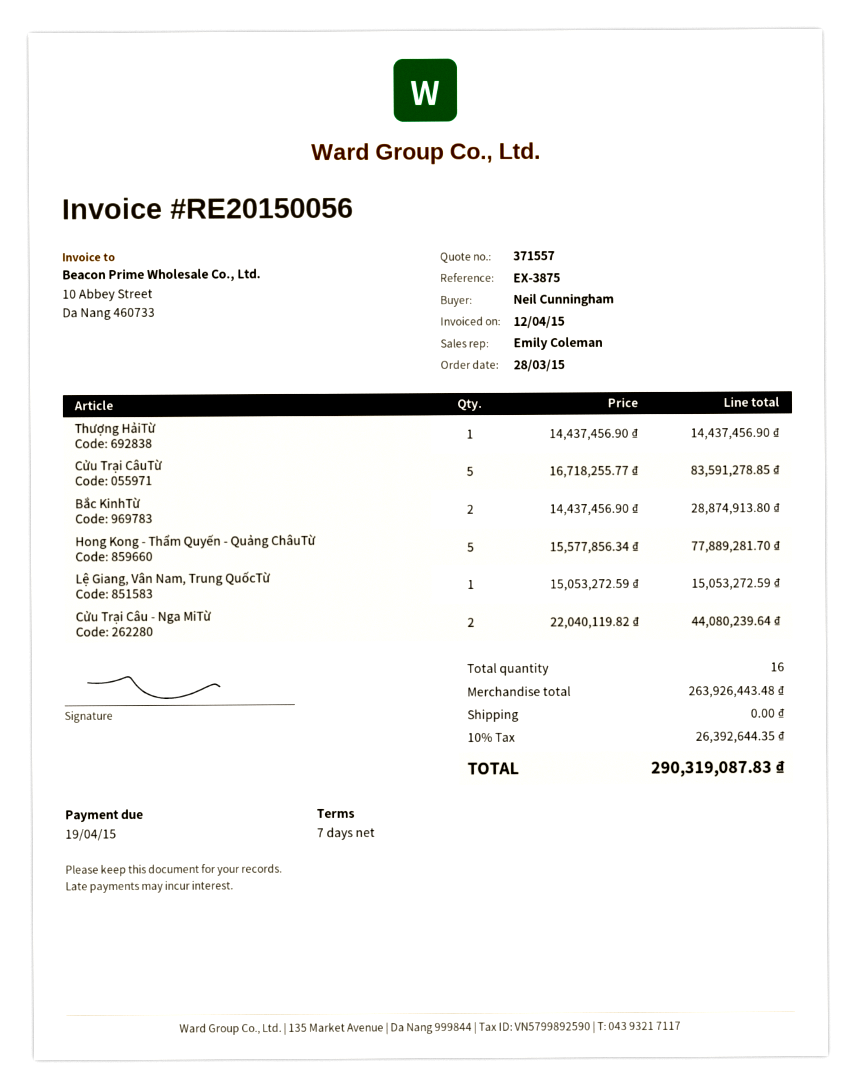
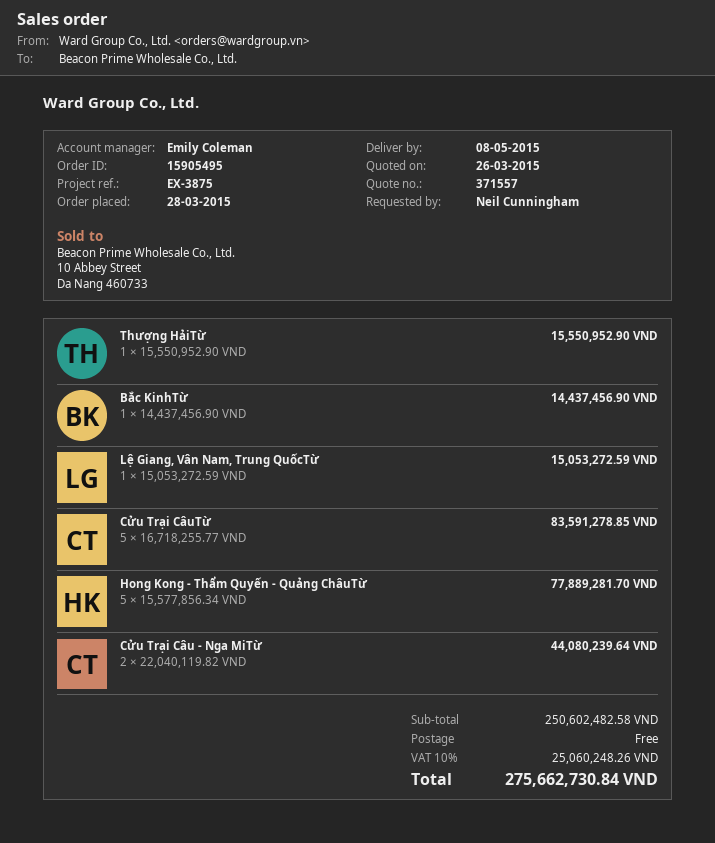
Thượng HảiTừ: 1 x 14437456.90 = 14437456.90 -> 1 x 15550952.90 = 15550952.90
Bắc KinhTừ: 2 x 14437456.90 = 28874913.80 -> 1 x 14437456.90 = 14437456.90
subtotal: 263926443.48 -> 250602482.58
tax: 10% = 26392644.35 -> 10% = 25060248.26
total: 290319087.83 -> 275662730.84

